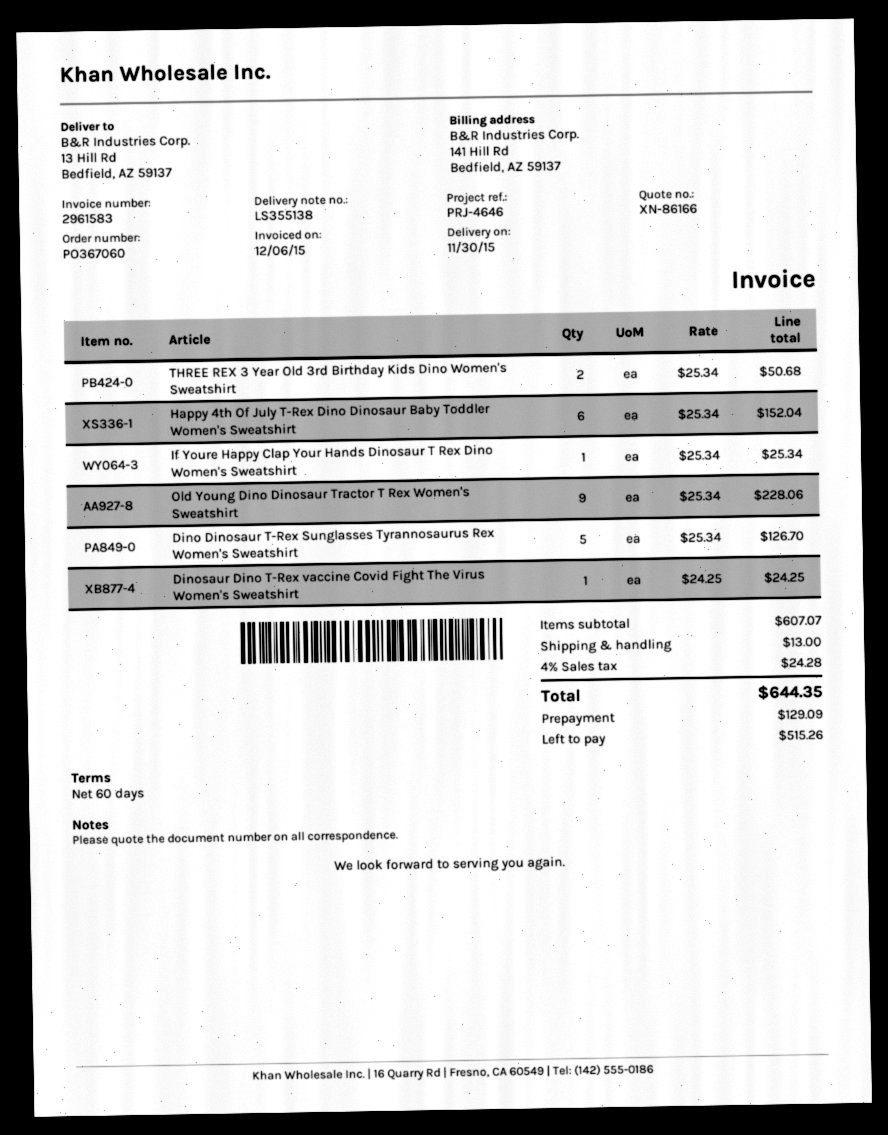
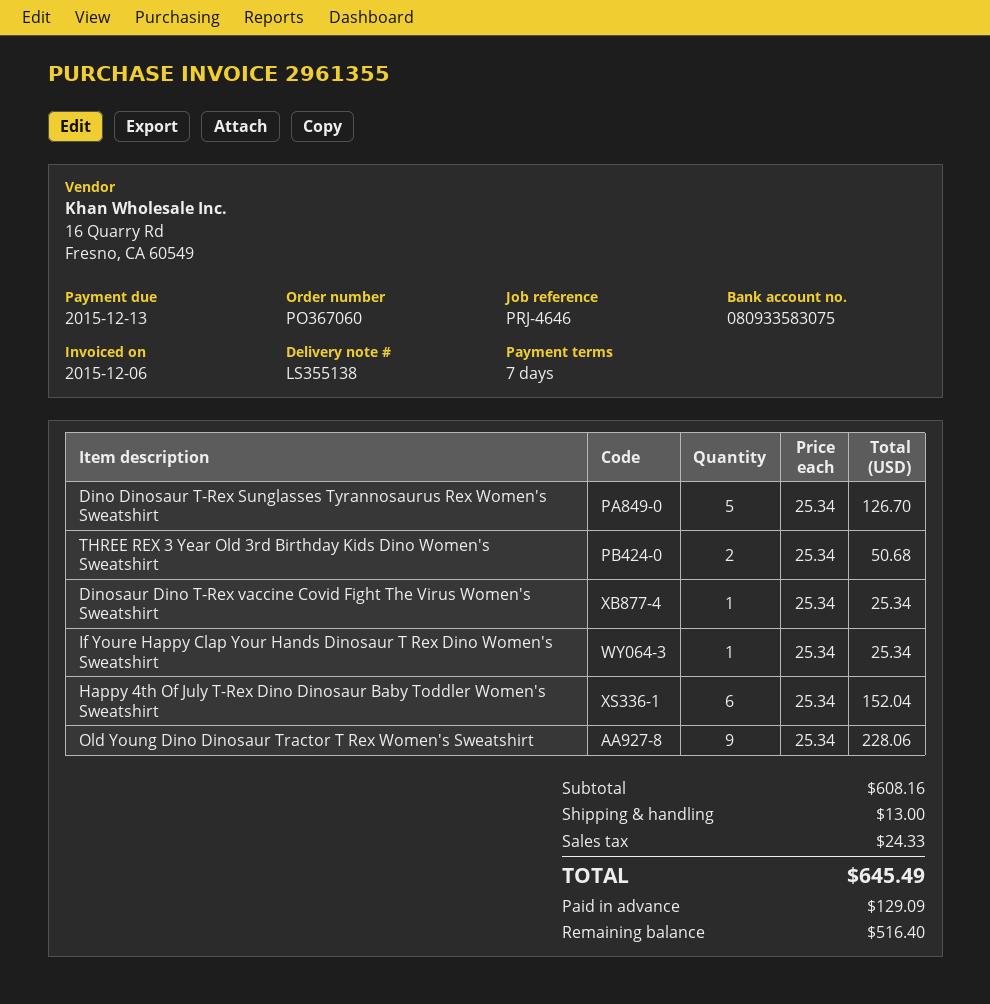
invoice number: 2961583 -> 2961355
payment terms: 60 days -> 7 days
Dinosaur Dino T-Rex vaccine Covid Fight The Virus Women's Sweatshirt: 1 x 24.25 = 24.25 -> 1 x 25.34 = 25.34
subtotal: 607.07 -> 608.16
tax: 24.28 -> 24.33
total: 644.35 -> 645.49
balance: 515.26 -> 516.40

